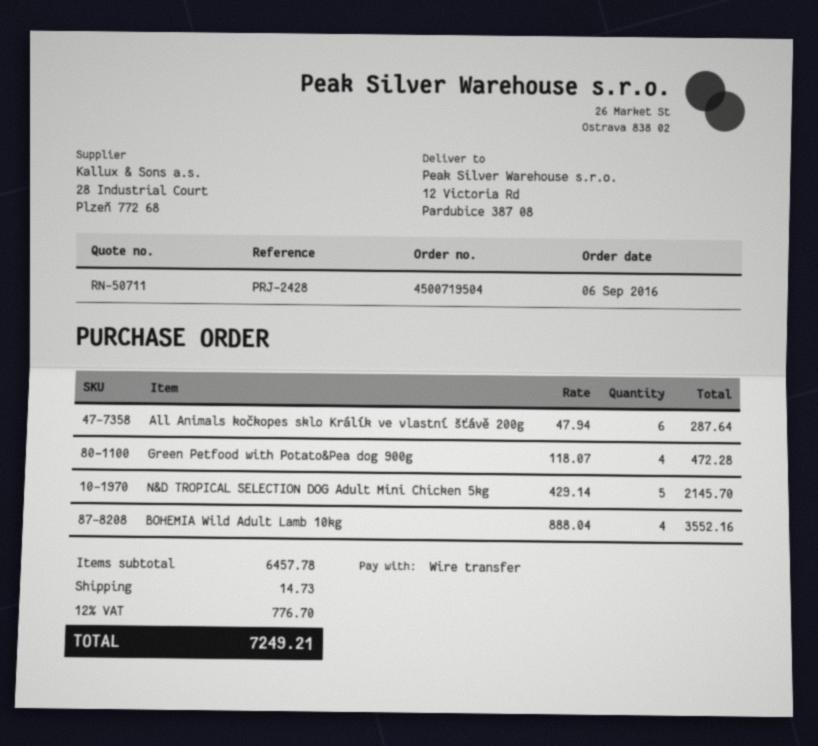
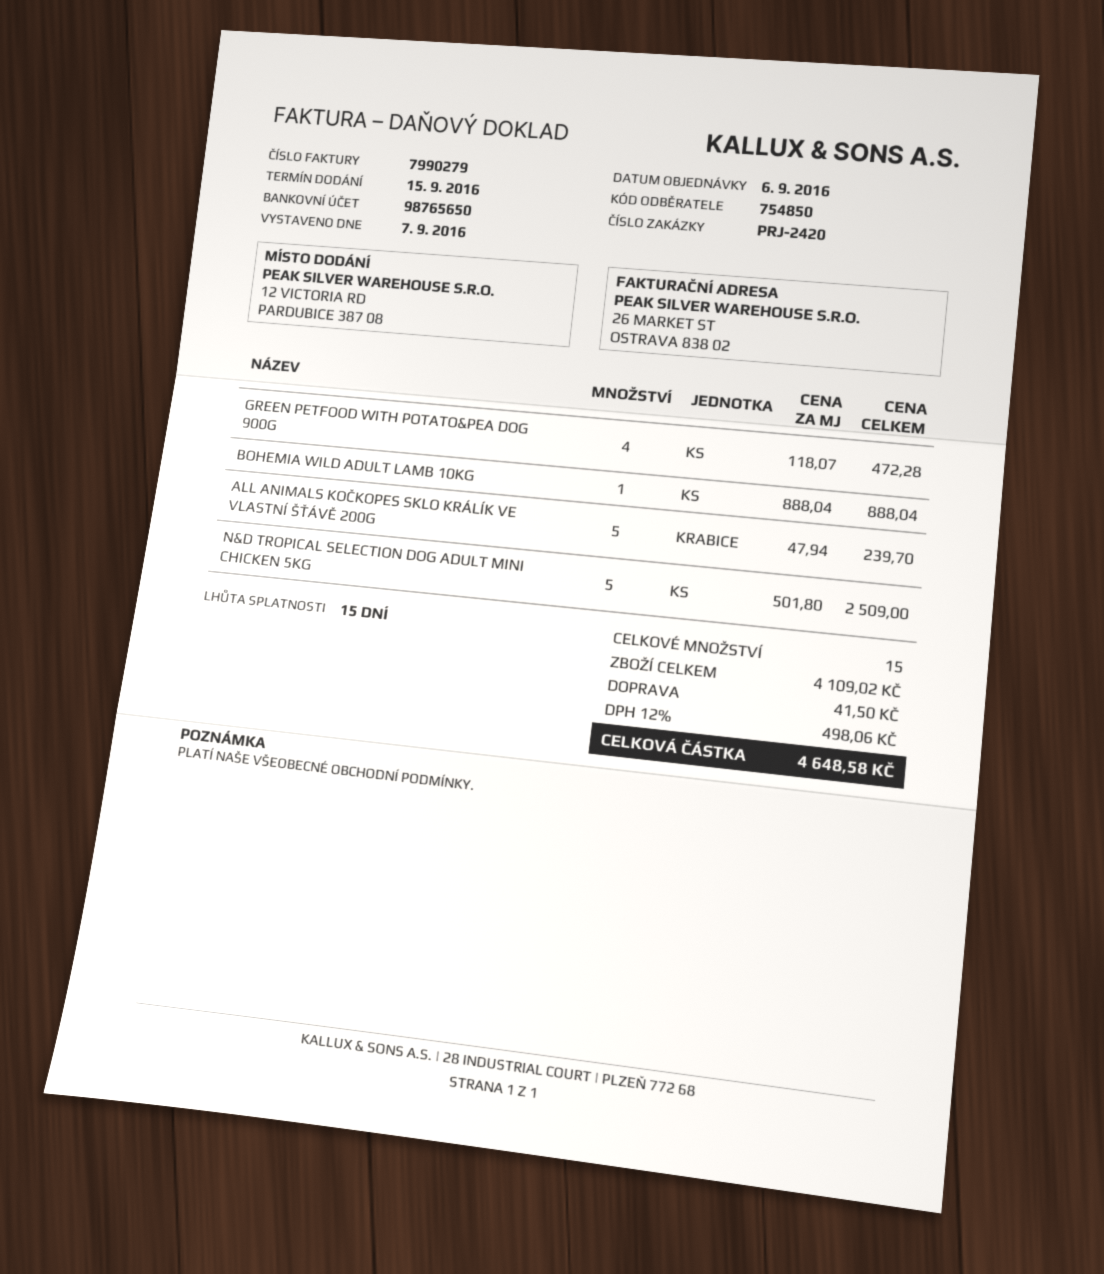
reference: PRJ-2428 -> PRJ-2420
All Animals kočkopes sklo Králík ve vlastní šťávě 200g: 6 x 47.94 = 287.64 -> 5 x 47.94 = 239.70
N&D TROPICAL SELECTION DOG Adult Mini Chicken 5kg: 5 x 429.14 = 2145.70 -> 5 x 501.80 = 2509.00
BOHEMIA Wild Adult Lamb 10kg: 4 x 888.04 = 3552.16 -> 1 x 888.04 = 888.04
subtotal: 6457.78 -> 4109.02
shipping: 14.73 -> 41.50
tax: 12% = 776.70 -> 12% = 498.06
total: 7249.21 -> 4648.58

